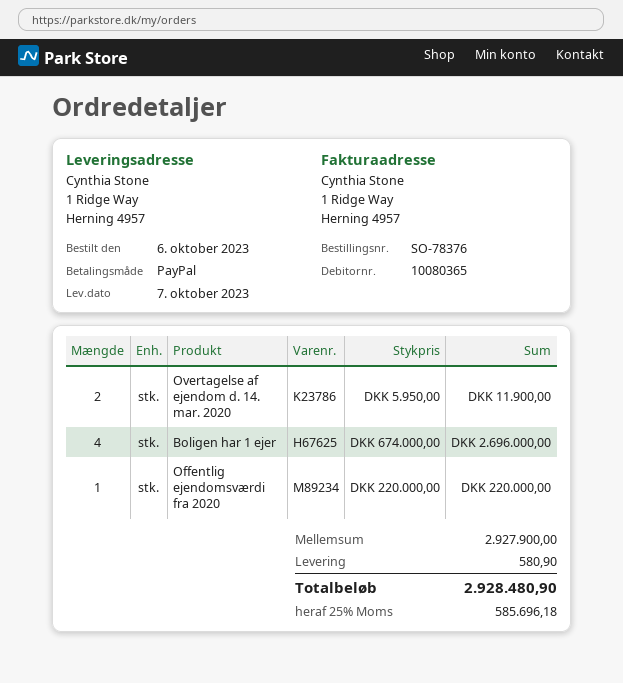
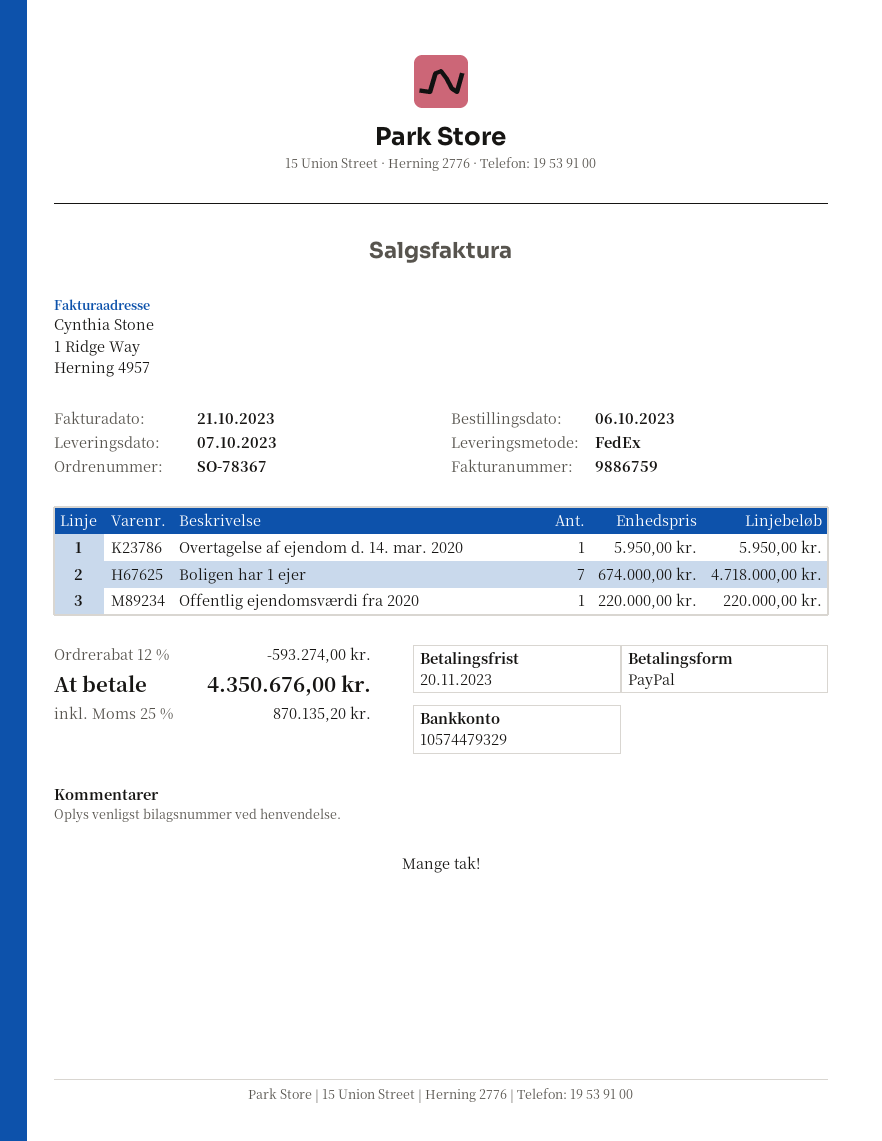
order number: SO-78376 -> SO-78367
Overtagelse af ejendom d. 14. mar. 2020: 2 x 5950.00 = 11900.00 -> 1 x 5950.00 = 5950.00
Boligen har 1 ejer: 4 x 674000.00 = 2696000.00 -> 7 x 674000.00 = 4718000.00
discount: none -> 12% = 593274.00
shipping: 580.90 -> none
tax: 25% = 585696.18 -> 25% = 870135.20
total: 2928480.90 -> 4350676.00

